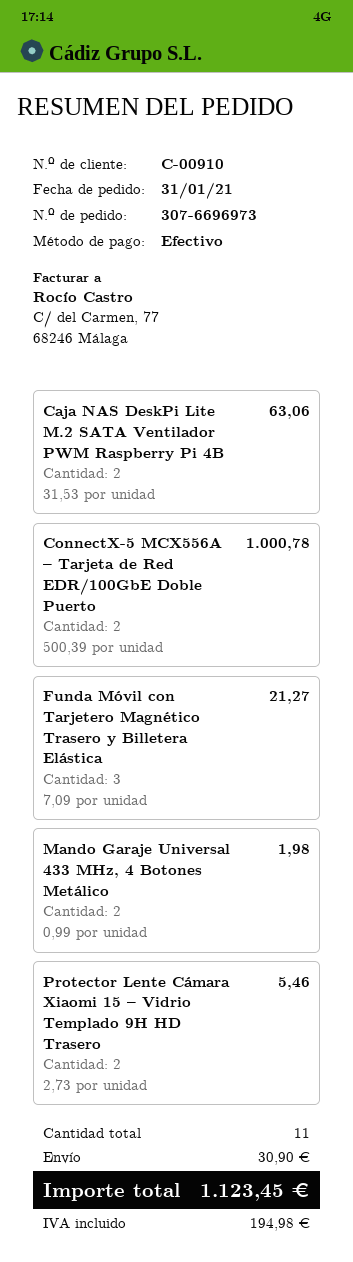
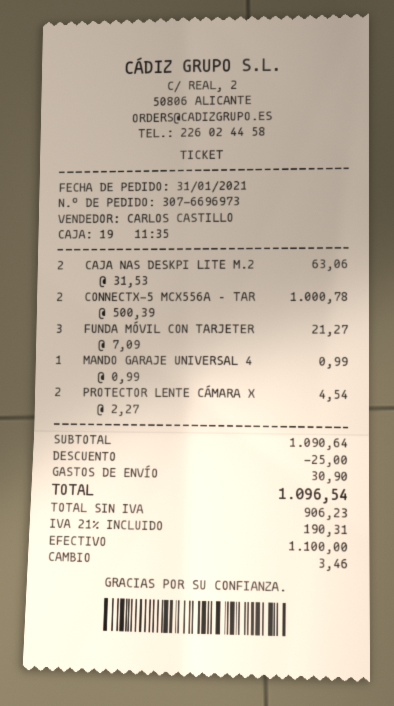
Mando Garaje Universal 433 MHz, 4 Botones Metálico: 2 x 0.99 = 1.98 -> 1 x 0.99 = 0.99
Protector Lente Cámara Xiaomi 15 – Vidrio Templado 9H HD Trasero: 2 x 2.73 = 5.46 -> 2 x 2.27 = 4.54
discount: none -> 25.00
tax: 194.98 -> 190.31
total: 1123.45 -> 1096.54

